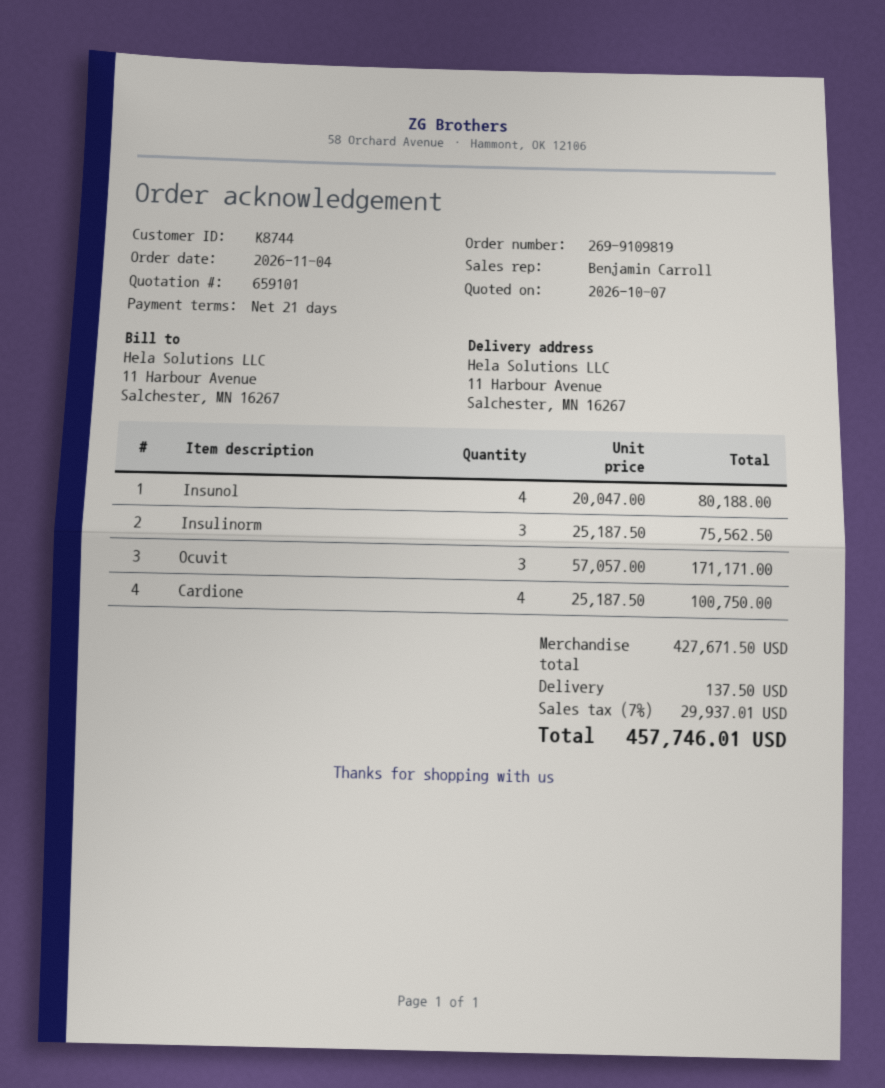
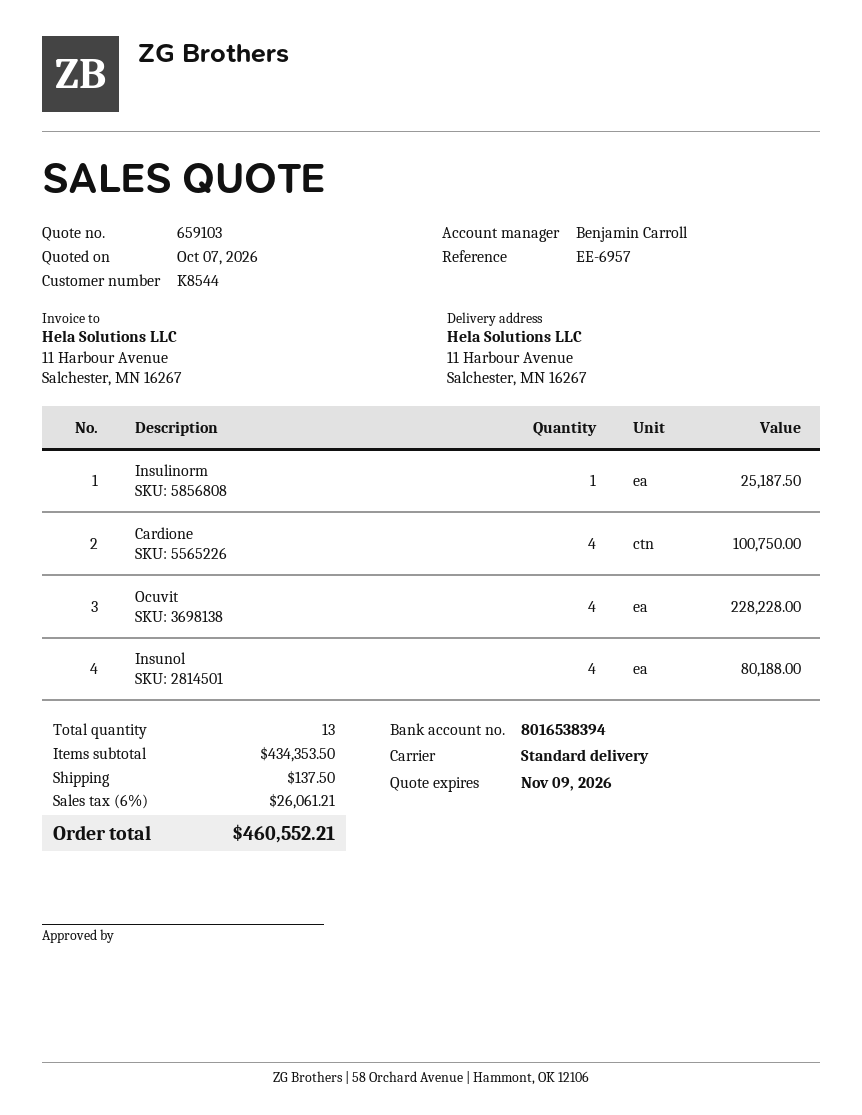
quote number: 659101 -> 659103
customer number: K8744 -> K8544
Insulinorm: 3 for 75562.50 -> 1 for 25187.50
Ocuvit: 3 for 171171.00 -> 4 for 228228.00
subtotal: 427671.50 -> 434353.50
tax: 7% = 29937.01 -> 6% = 26061.21
total: 457746.01 -> 460552.21

